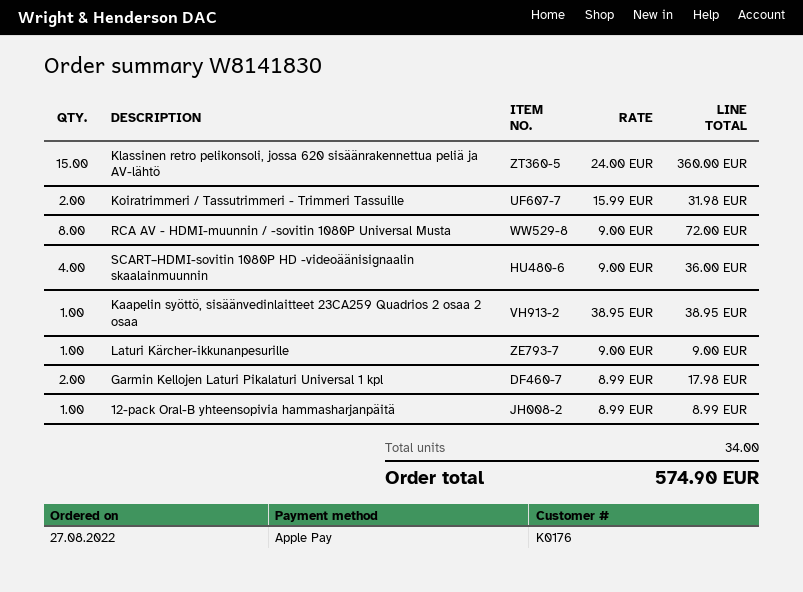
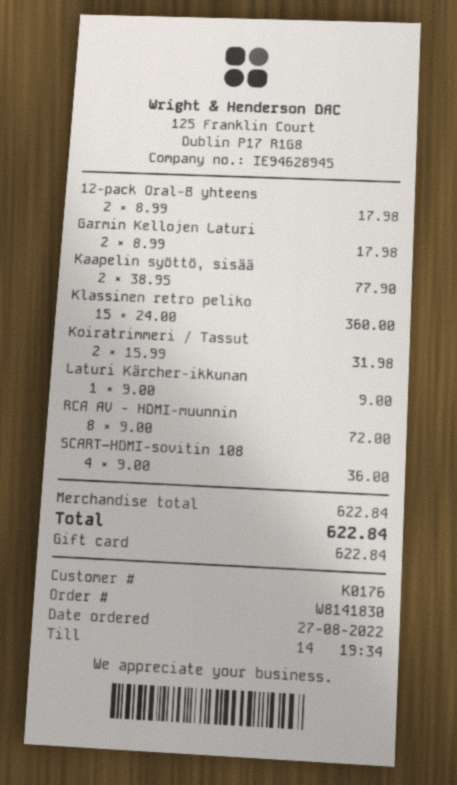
payment method: Apple Pay -> gift card
Kaapelin syöttö, sisäänvedinlaitteet 23CA259 Quadrios 2 osaa 2 osaa: 1 x 38.95 = 38.95 -> 2 x 38.95 = 77.90
12-pack Oral-B yhteensopivia hammasharjanpäitä: 1 x 8.99 = 8.99 -> 2 x 8.99 = 17.98
total: 574.90 -> 622.84

